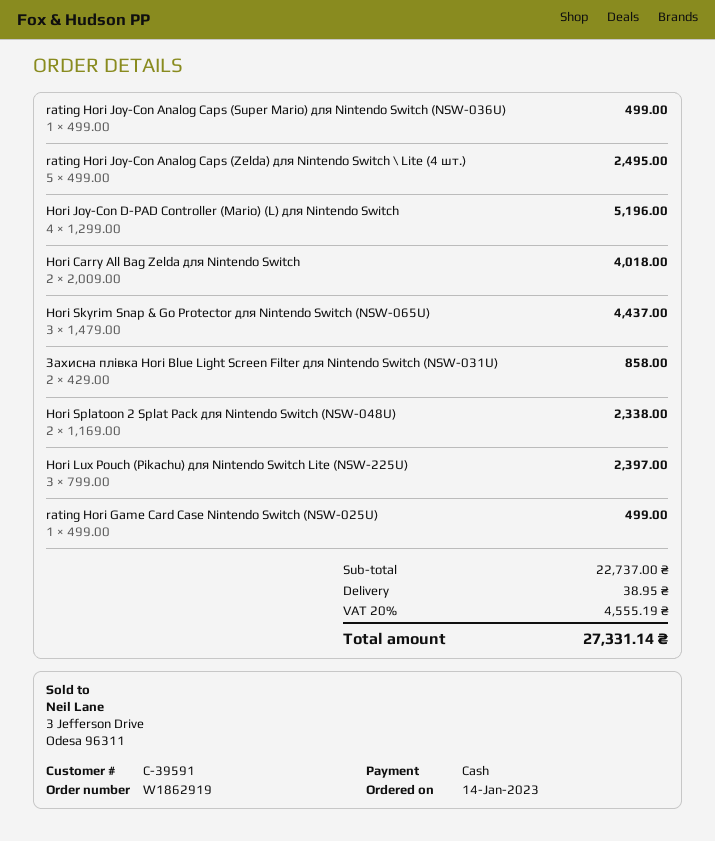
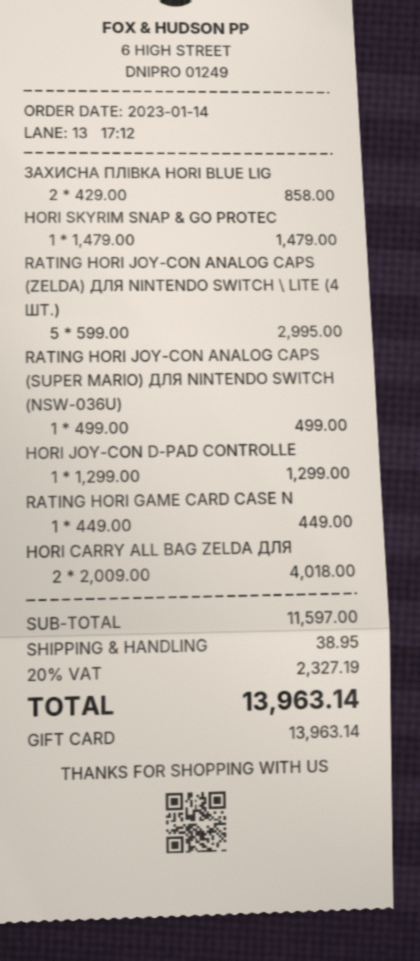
payment method: cash -> gift card
rating Hori Joy-Con Analog Caps (Zelda) для Nintendo Switch \ Lite (4 шт.): 5 x 499.00 = 2495.00 -> 5 x 599.00 = 2995.00
Hori Joy-Con D-PAD Controller (Mario) (L) для Nintendo Switch: 4 x 1299.00 = 5196.00 -> 1 x 1299.00 = 1299.00
Hori Skyrim Snap & Go Protector для Nintendo Switch (NSW-065U): 3 x 1479.00 = 4437.00 -> 1 x 1479.00 = 1479.00
Hori Splatoon 2 Splat Pack для Nintendo Switch (NSW-048U): 2 x 1169.00 = 2338.00 -> none
Hori Lux Pouch (Pikachu) для Nintendo Switch Lite (NSW-225U): 3 x 799.00 = 2397.00 -> none
rating Hori Game Card Case Nintendo Switch (NSW-025U): 1 x 499.00 = 499.00 -> 1 x 449.00 = 449.00
subtotal: 22737.00 -> 11597.00
tax: 20% = 4555.19 -> 20% = 2327.19
total: 27331.14 -> 13963.14

